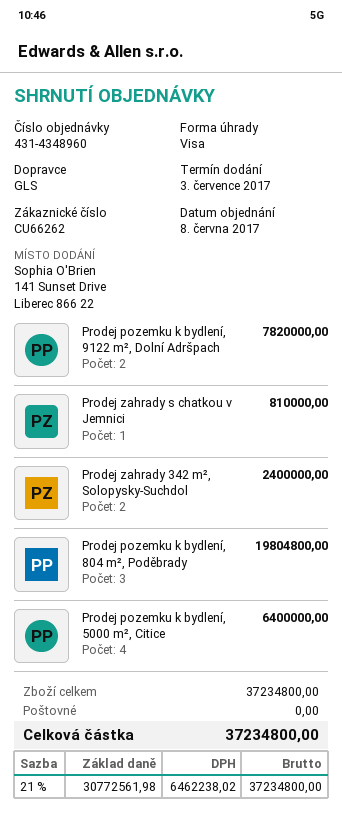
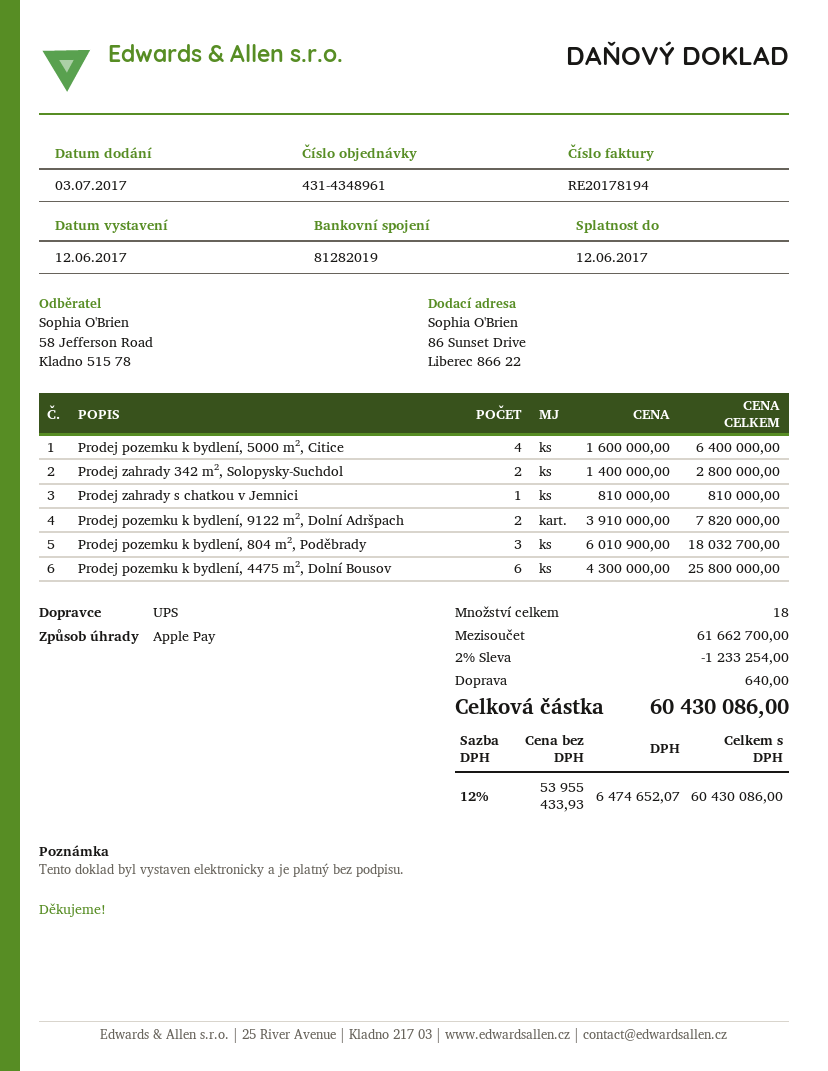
order number: 431-4348960 -> 431-4348961
payment method: Visa -> Apple Pay
shipping method: GLS -> UPS
ship to: 141 Sunset Drive, Liberec 866 22 -> 86 Sunset Drive, Liberec 866 22
Prodej zahrady 342 m², Solopysky-Suchdol: 2 for 2400000.00 -> 2 for 2800000.00
Prodej pozemku k bydlení, 804 m², Poděbrady: 3 for 19804800.00 -> 3 for 18032700.00
Prodej pozemku k bydlení, 4475 m², Dolní Bousov: none -> 6 for 25800000.00
subtotal: 37234800.00 -> 61662700.00
discount: none -> 2% = 1233254.00
shipping: 0.00 -> 640.00
net: 30772561.98 -> 53955433.93
tax: 21% = 6462238.02 -> 12% = 6474652.07
total: 37234800.00 -> 60430086.00

